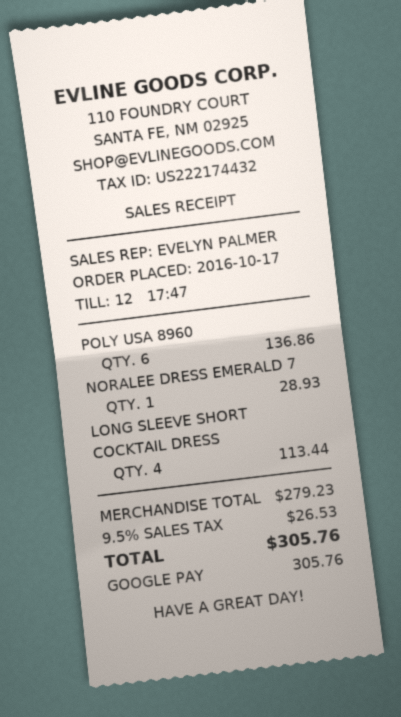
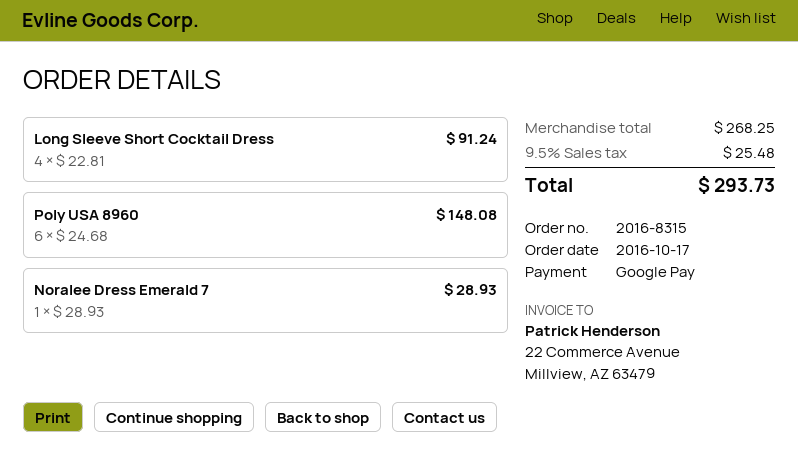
POLY USA 8960: 6 for 136.86 -> 6 for 148.08
LONG SLEEVE SHORT COCKTAIL DRESS: 4 for 113.44 -> 4 for 91.24
subtotal: 279.23 -> 268.25
tax: 9.5% = 26.53 -> 9.5% = 25.48
total: 305.76 -> 293.73

